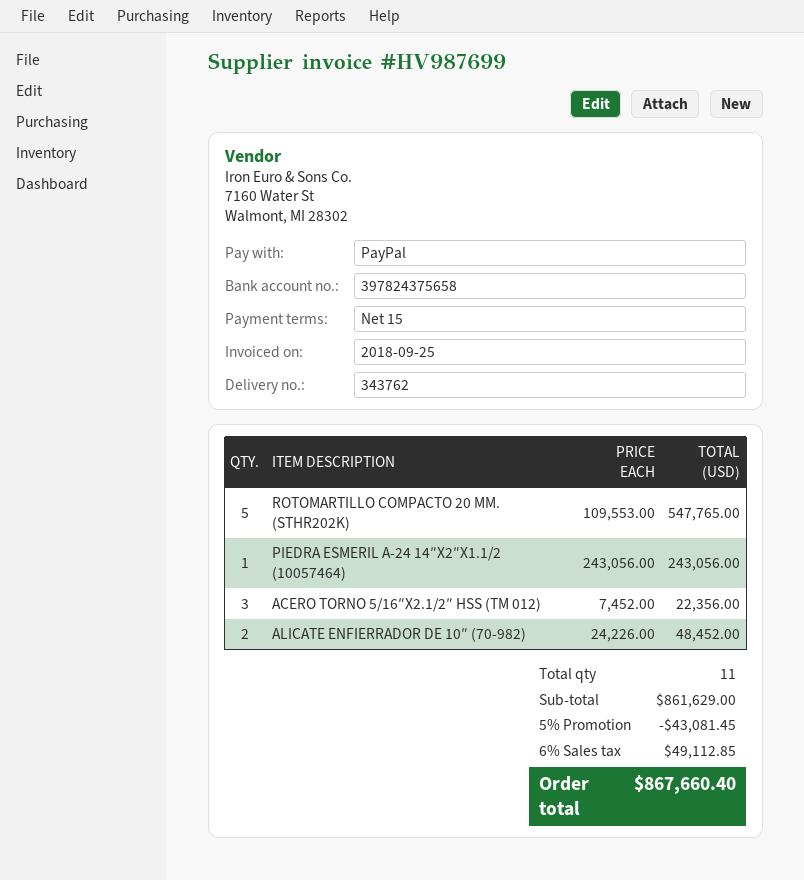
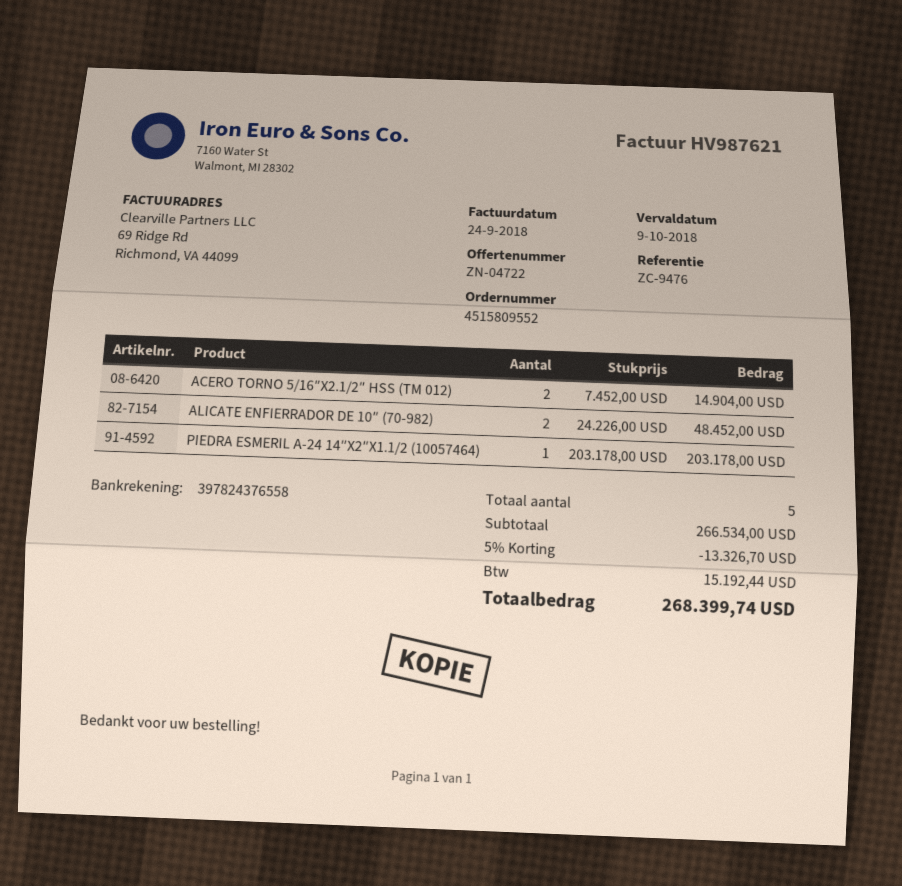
invoice number: HV987699 -> HV987621
invoice date: 2018-09-25 -> 2018-09-24
bank account: 397824375658 -> 397824376558
ROTOMARTILLO COMPACTO 20 MM. (STHR202K): 5 x 109553.00 = 547765.00 -> none
PIEDRA ESMERIL A-24 14″X2″X1.1/2 (10057464): 1 x 243056.00 = 243056.00 -> 1 x 203178.00 = 203178.00
ACERO TORNO 5/16″X2.1/2″ HSS (TM 012): 3 x 7452.00 = 22356.00 -> 2 x 7452.00 = 14904.00
total quantity: 11 -> 5
subtotal: 861629.00 -> 266534.00
discount: 5% = 43081.45 -> 5% = 13326.70
tax: 49112.85 -> 15192.44
total: 867660.40 -> 268399.74

